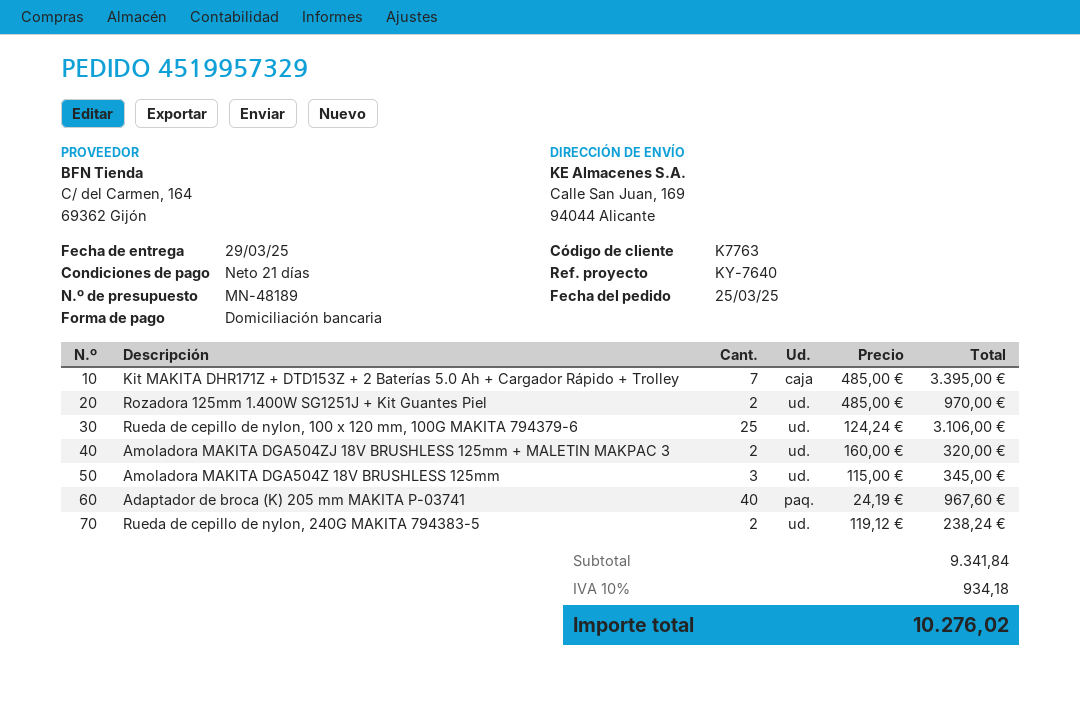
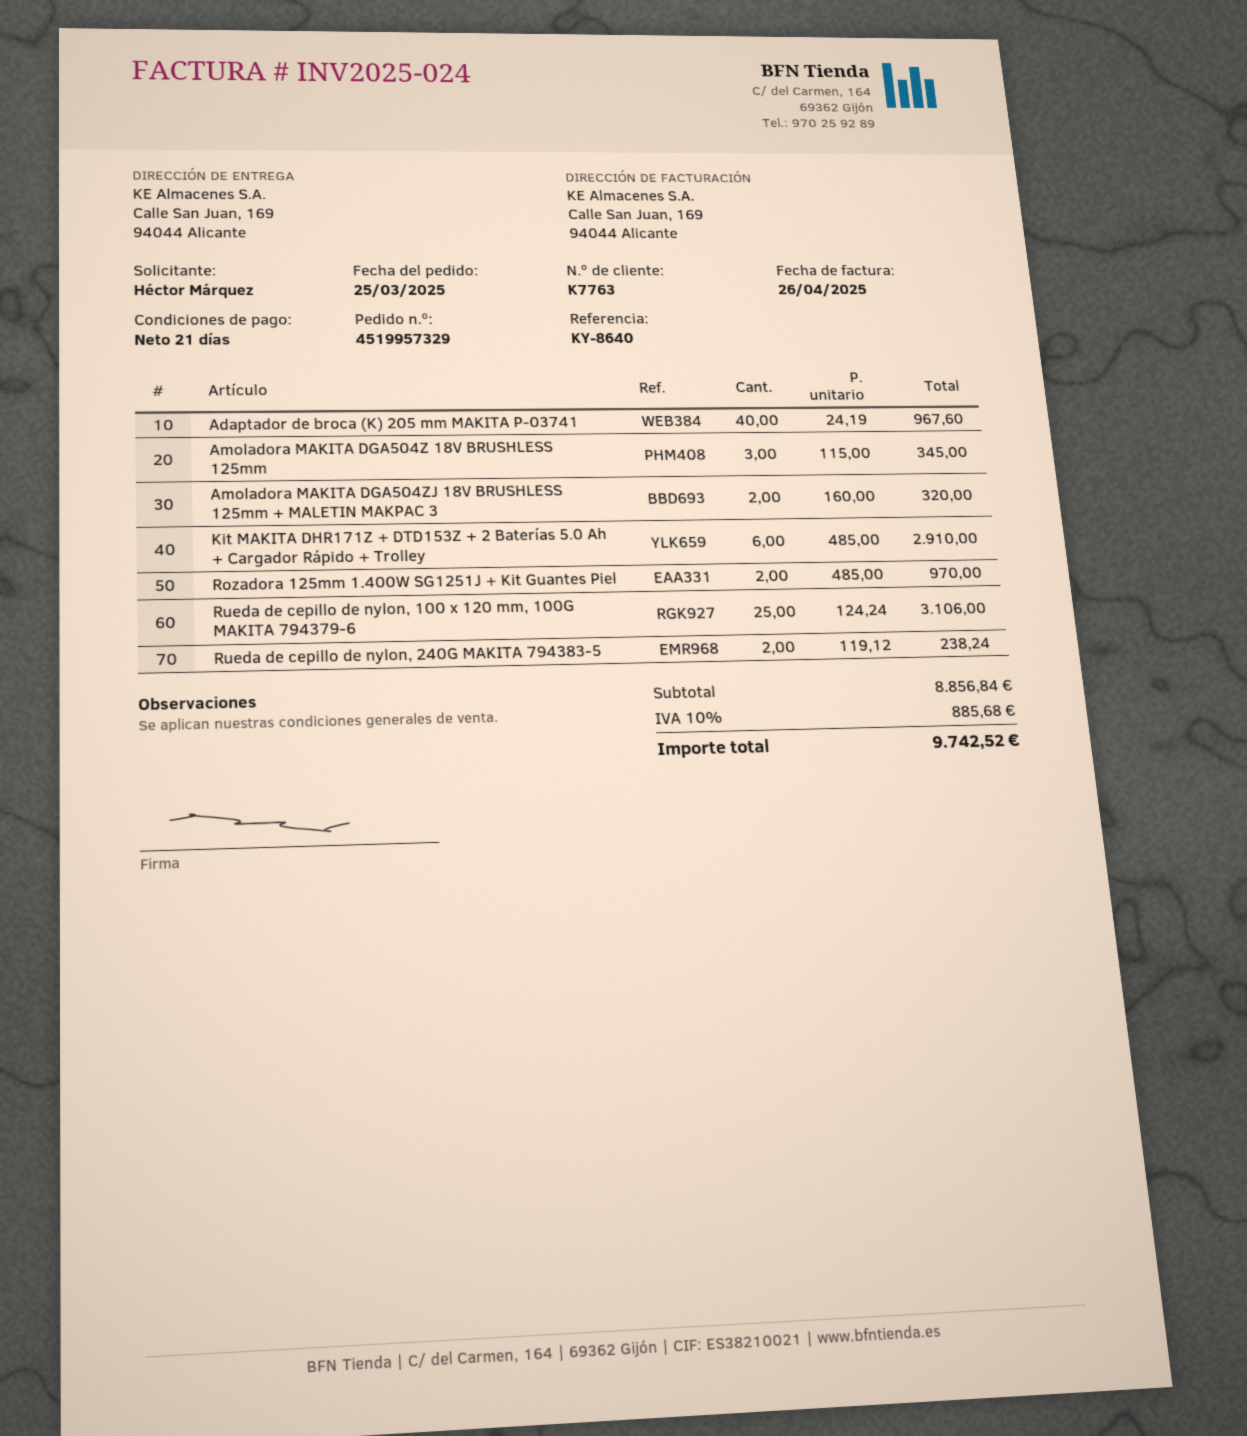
reference: KY-7640 -> KY-8640
Kit MAKITA DHR171Z + DTD153Z + 2 Baterías 5.0 Ah + Cargador Rápido + Trolley: 7 x 485.00 = 3395.00 -> 6 x 485.00 = 2910.00
subtotal: 9341.84 -> 8856.84
tax: 10% = 934.18 -> 10% = 885.68
total: 10276.02 -> 9742.52

